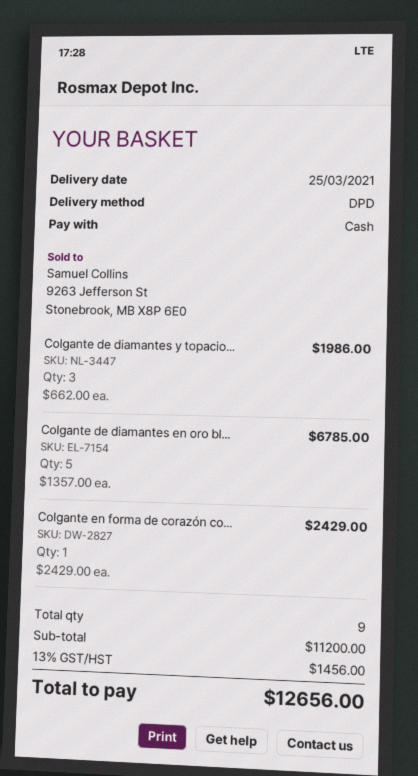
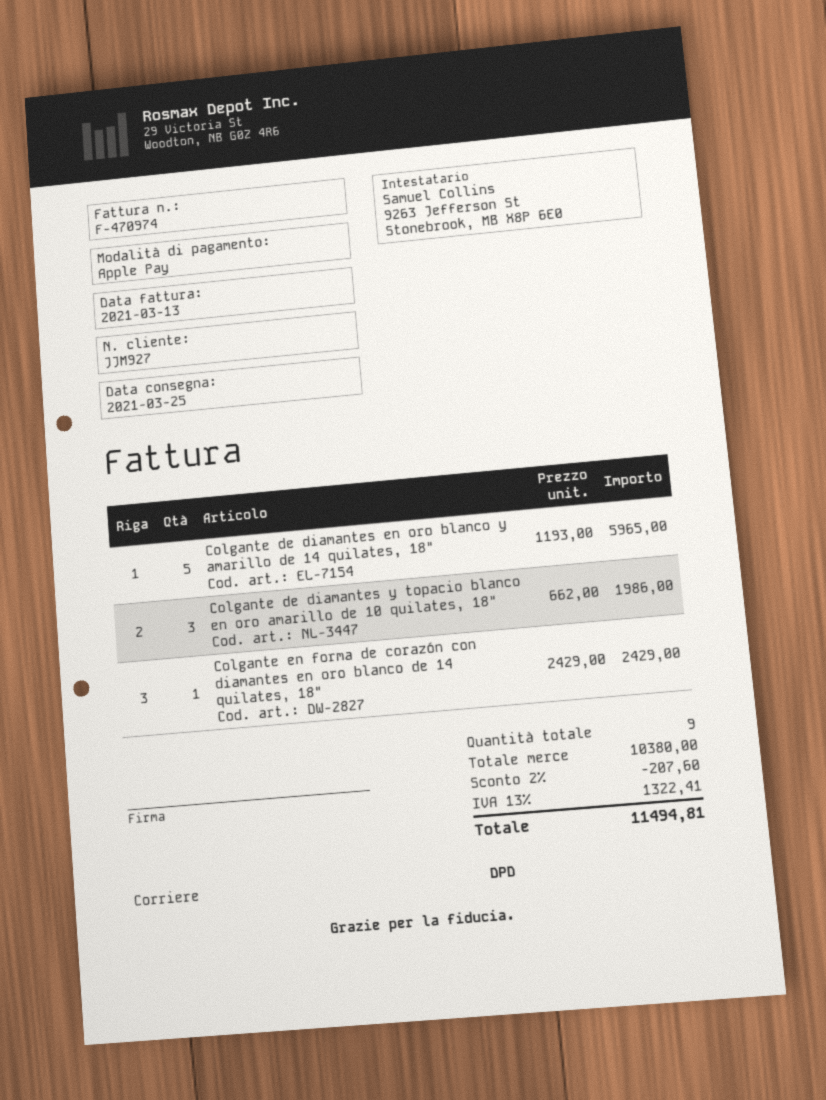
payment method: cash -> Apple Pay
Colgante de diamantes en oro bl...: 5 x 1357.00 = 6785.00 -> 5 x 1193.00 = 5965.00
subtotal: 11200.00 -> 10380.00
discount: none -> 2% = 207.60
tax: 13% = 1456.00 -> 13% = 1322.41
total: 12656.00 -> 11494.81

